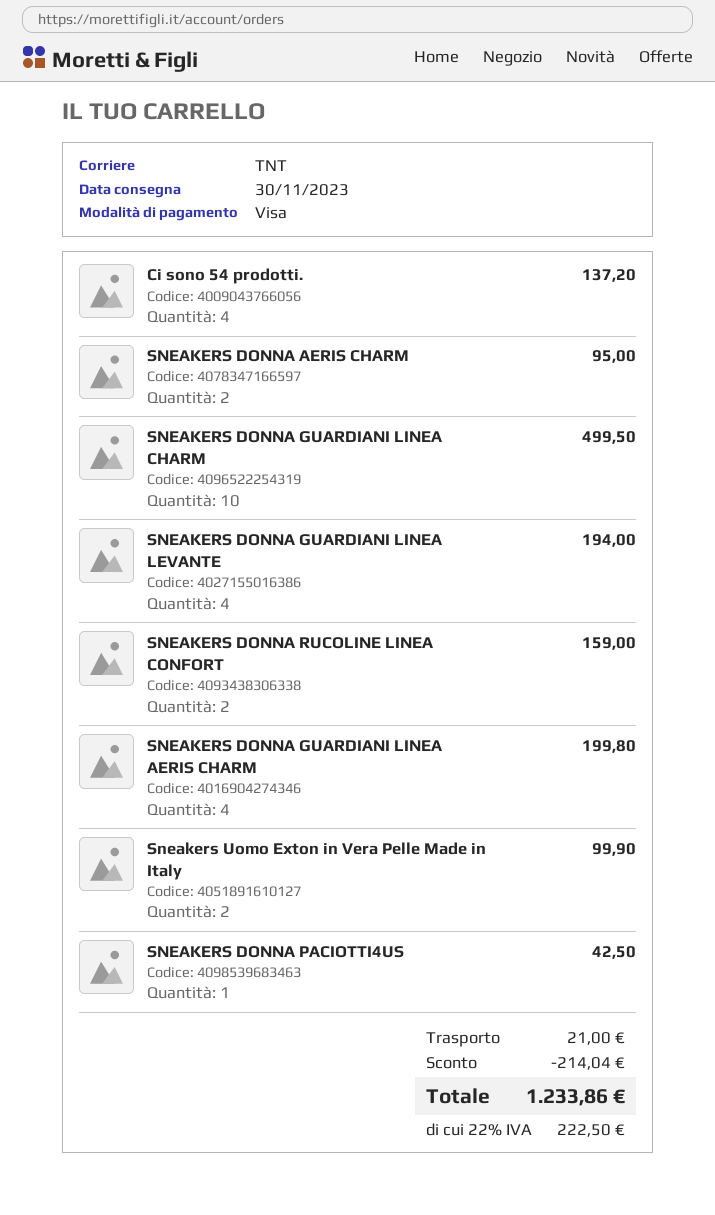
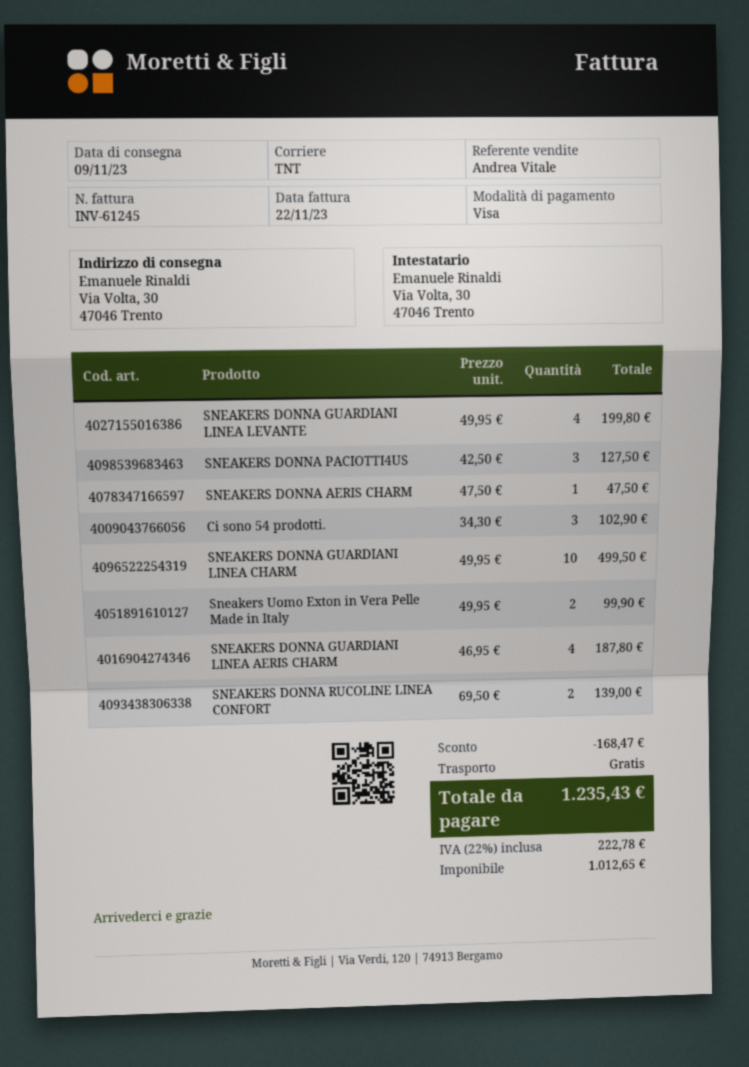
delivery date: 2023-11-30 -> 2023-11-09
Ci sono 54 prodotti.: 4 for 137.20 -> 3 for 102.90
SNEAKERS DONNA AERIS CHARM: 2 for 95.00 -> 1 for 47.50
SNEAKERS DONNA GUARDIANI LINEA LEVANTE: 4 for 194.00 -> 4 for 199.80
SNEAKERS DONNA RUCOLINE LINEA CONFORT: 2 for 159.00 -> 2 for 139.00
SNEAKERS DONNA GUARDIANI LINEA AERIS CHARM: 4 for 199.80 -> 4 for 187.80
SNEAKERS DONNA PACIOTTI4US: 1 for 42.50 -> 3 for 127.50
discount: 214.04 -> 168.47
shipping: 21.00 -> 0.00
tax: 22% = 222.50 -> 22% = 222.78
total: 1233.86 -> 1235.43

